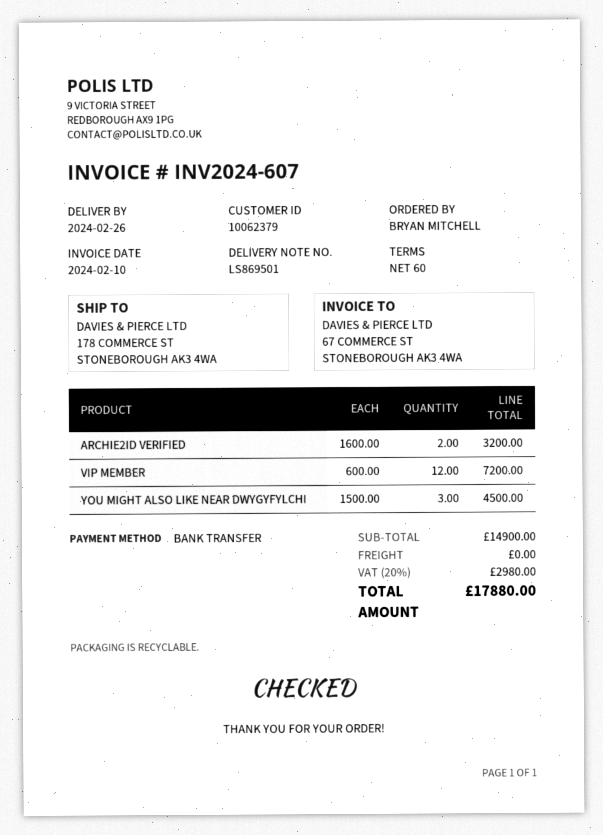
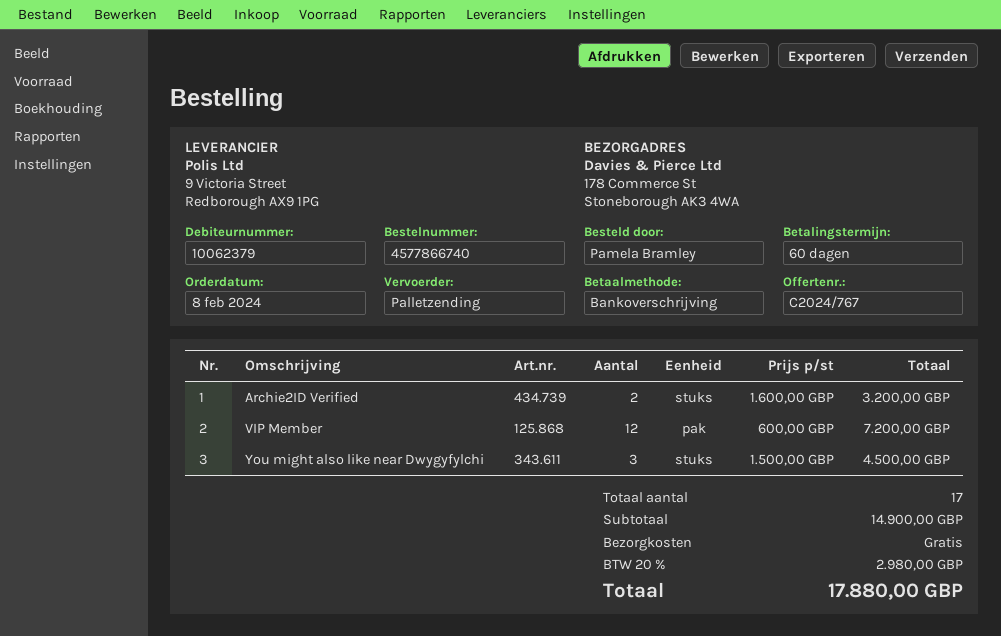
ordered by: BRYAN MITCHELL -> Pamela Bramley

